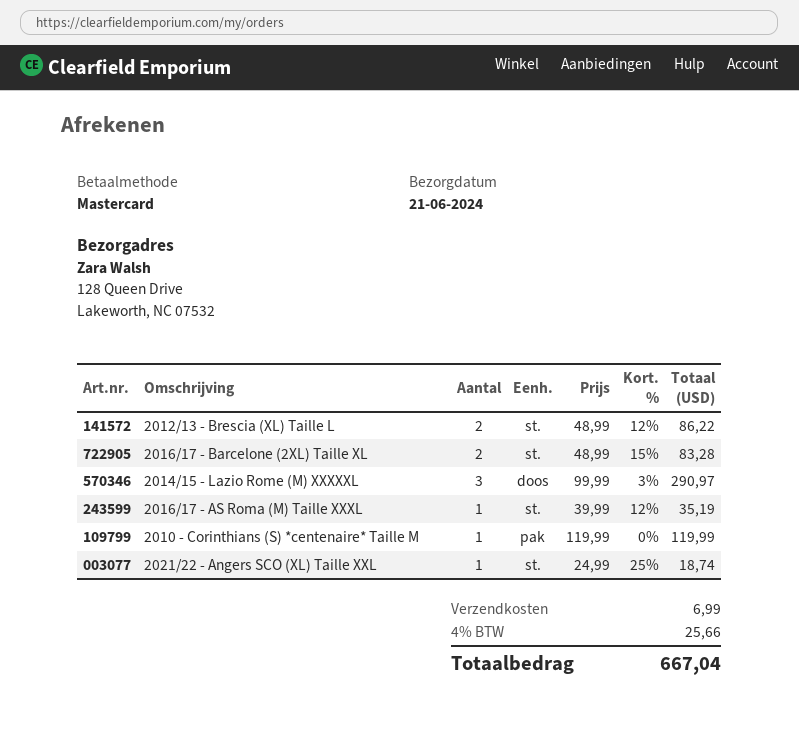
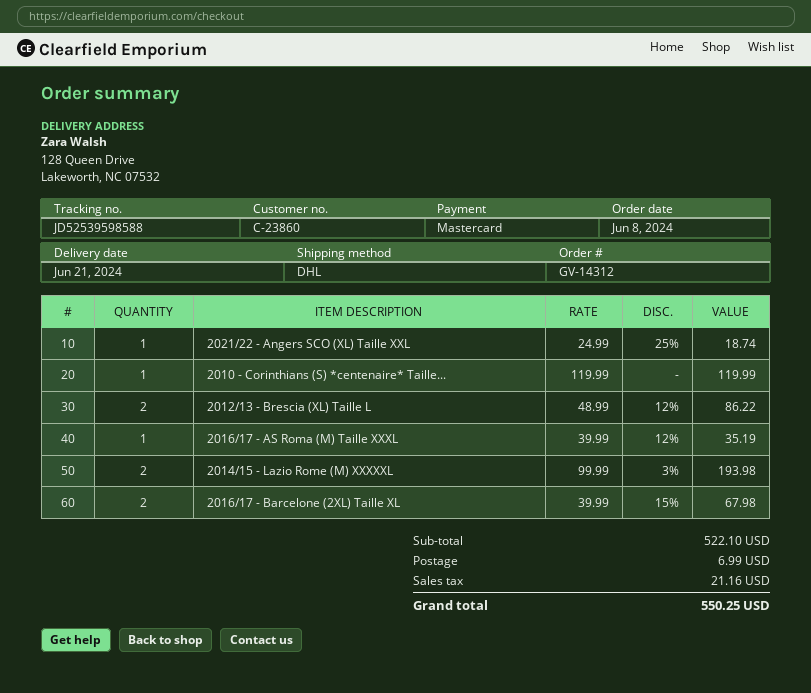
2016/17 - Barcelone (2XL) Taille XL: 2 x 48.99 - 15% = 83.28 -> 2 x 39.99 - 15% = 67.98
2014/15 - Lazio Rome (M) XXXXXL: 3 x 99.99 - 3% = 290.97 -> 2 x 99.99 - 3% = 193.98
tax: 25.66 -> 21.16
total: 667.04 -> 550.25

